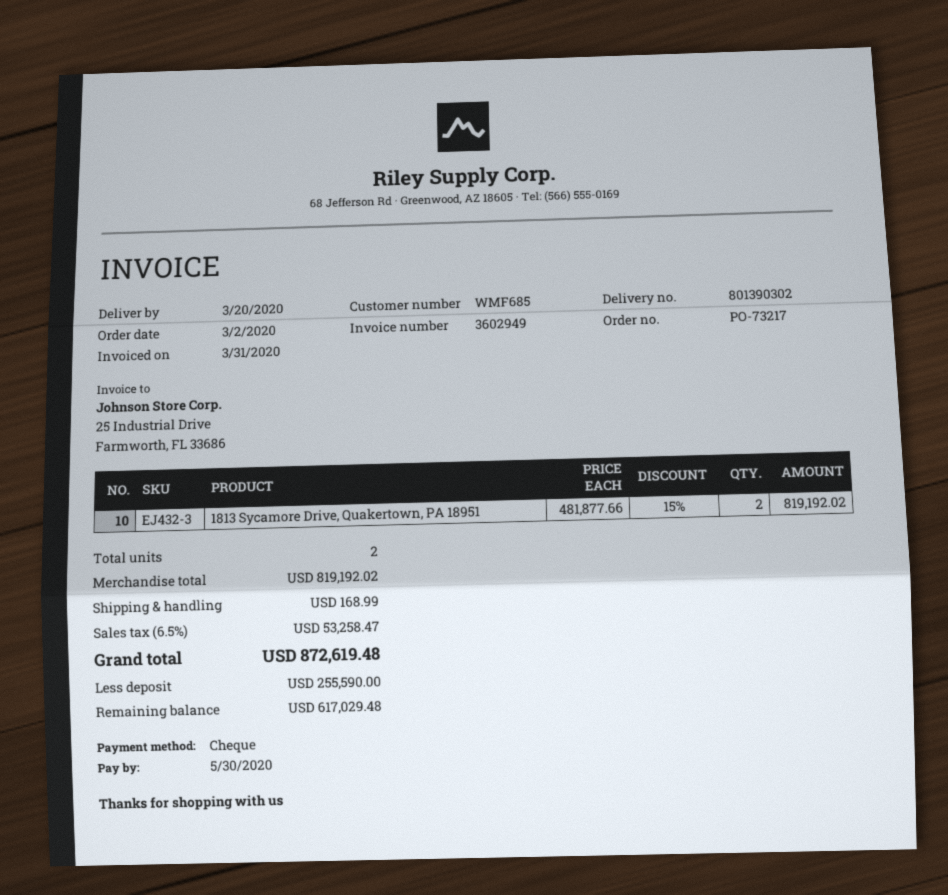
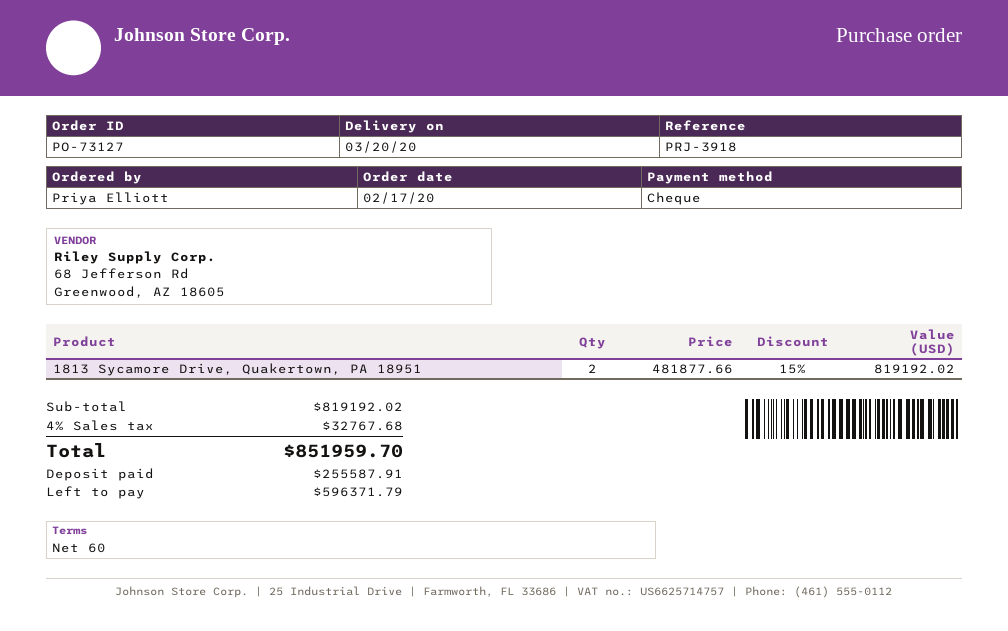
order number: PO-73217 -> PO-73127
order date: 2020-03-02 -> 2020-02-17
shipping: 168.99 -> none
tax: 6.5% = 53258.47 -> 4% = 32767.68
total: 872619.48 -> 851959.70
deposit: 255590.00 -> 255587.91
balance: 617029.48 -> 596371.79

